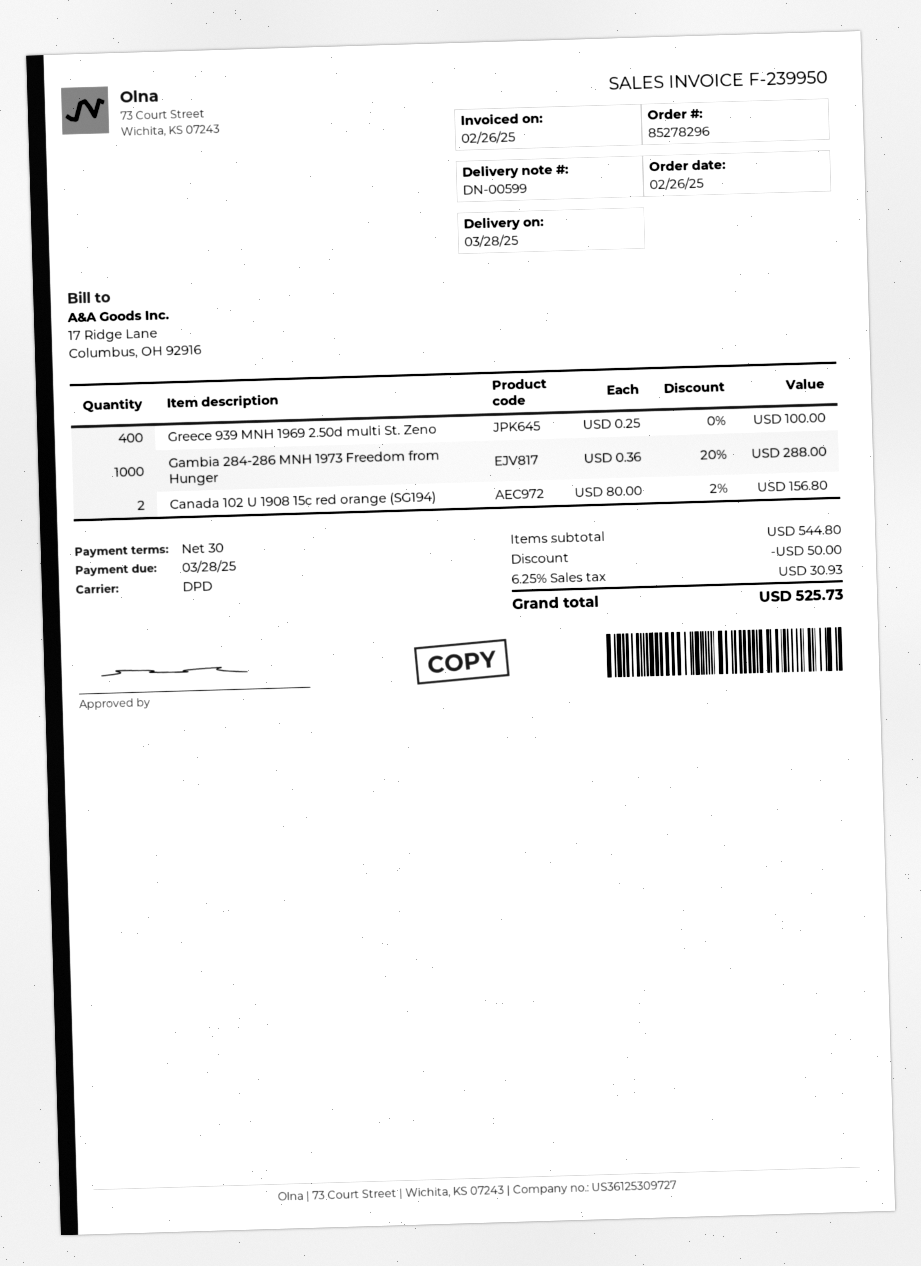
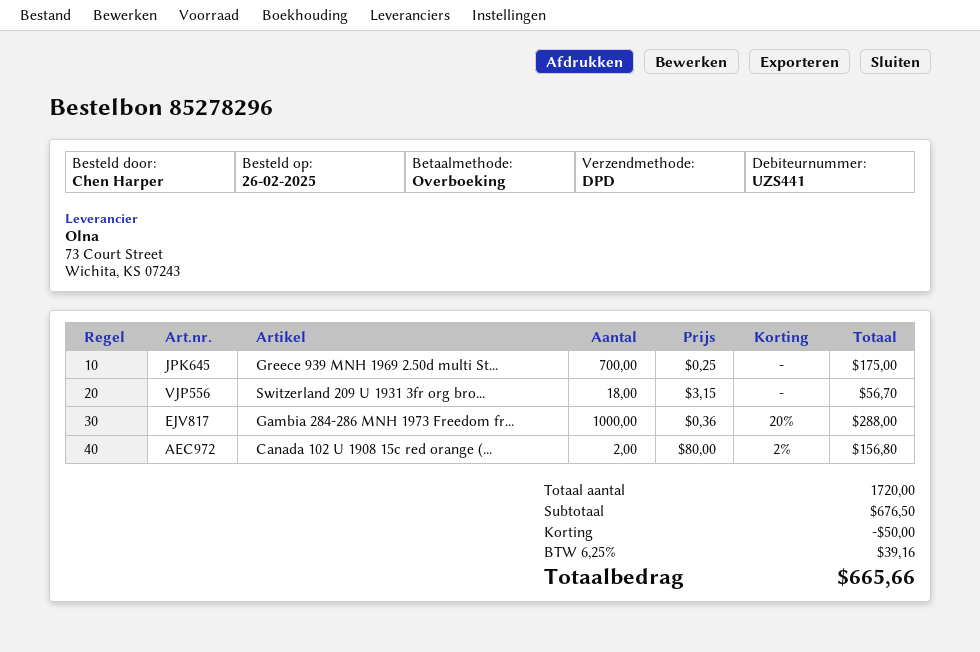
Greece 939 MNH 1969 2.50d multi St. Zeno: 400 x 0.25 = 100.00 -> 700 x 0.25 = 175.00
Switzerland 209 U 1931 3fr org bro...: none -> 18 x 3.15 = 56.70
subtotal: 544.80 -> 676.50
tax: 6.25% = 30.93 -> 6.25% = 39.16
total: 525.73 -> 665.66

